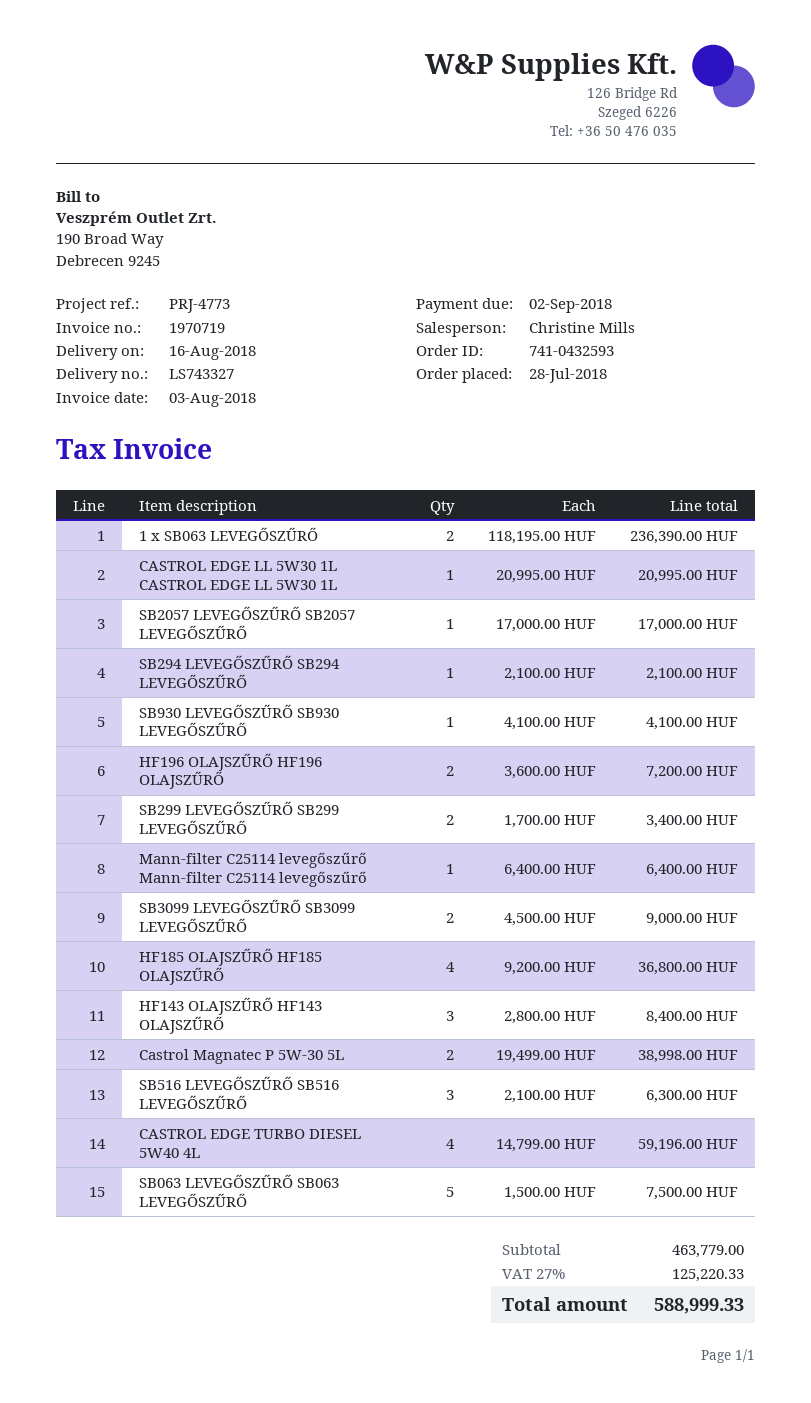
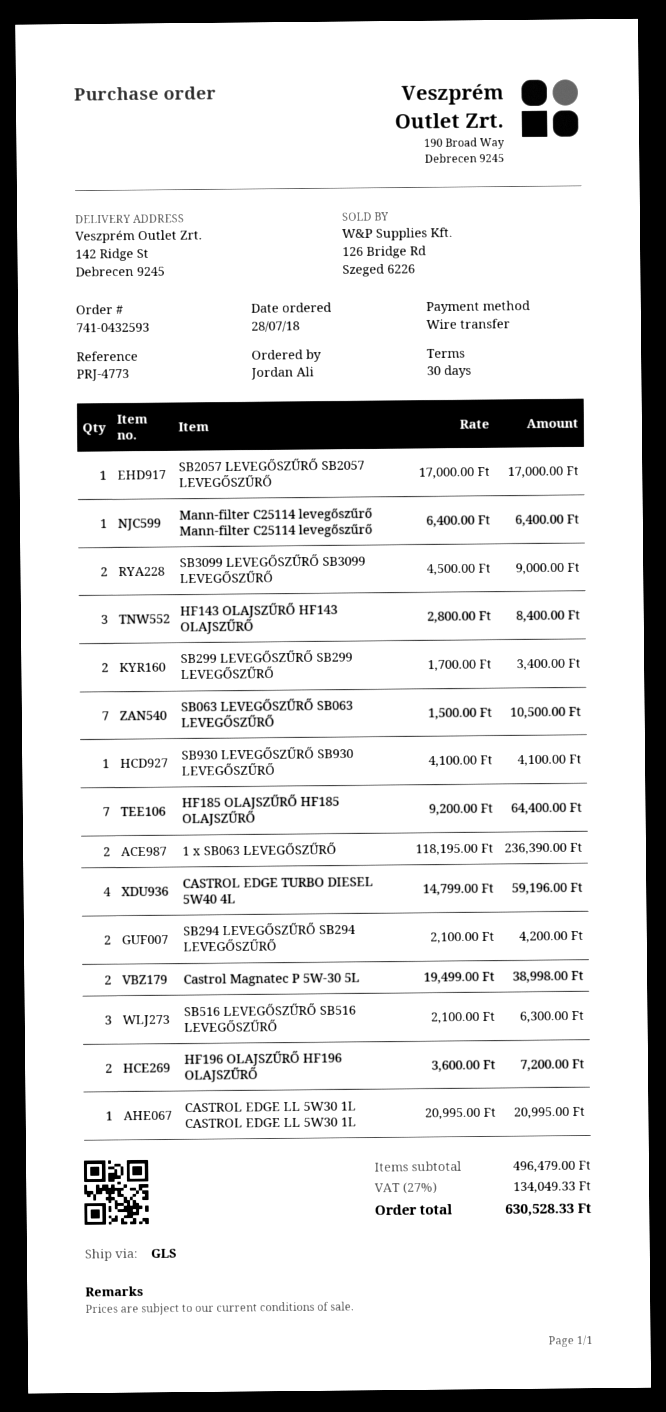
SB294 LEVEGŐSZŰRŐ SB294 LEVEGŐSZŰRŐ: 1 x 2100.00 = 2100.00 -> 2 x 2100.00 = 4200.00
HF185 OLAJSZŰRŐ HF185 OLAJSZŰRŐ: 4 x 9200.00 = 36800.00 -> 7 x 9200.00 = 64400.00
SB063 LEVEGŐSZŰRŐ SB063 LEVEGŐSZŰRŐ: 5 x 1500.00 = 7500.00 -> 7 x 1500.00 = 10500.00
subtotal: 463779.00 -> 496479.00
tax: 27% = 125220.33 -> 27% = 134049.33
total: 588999.33 -> 630528.33

